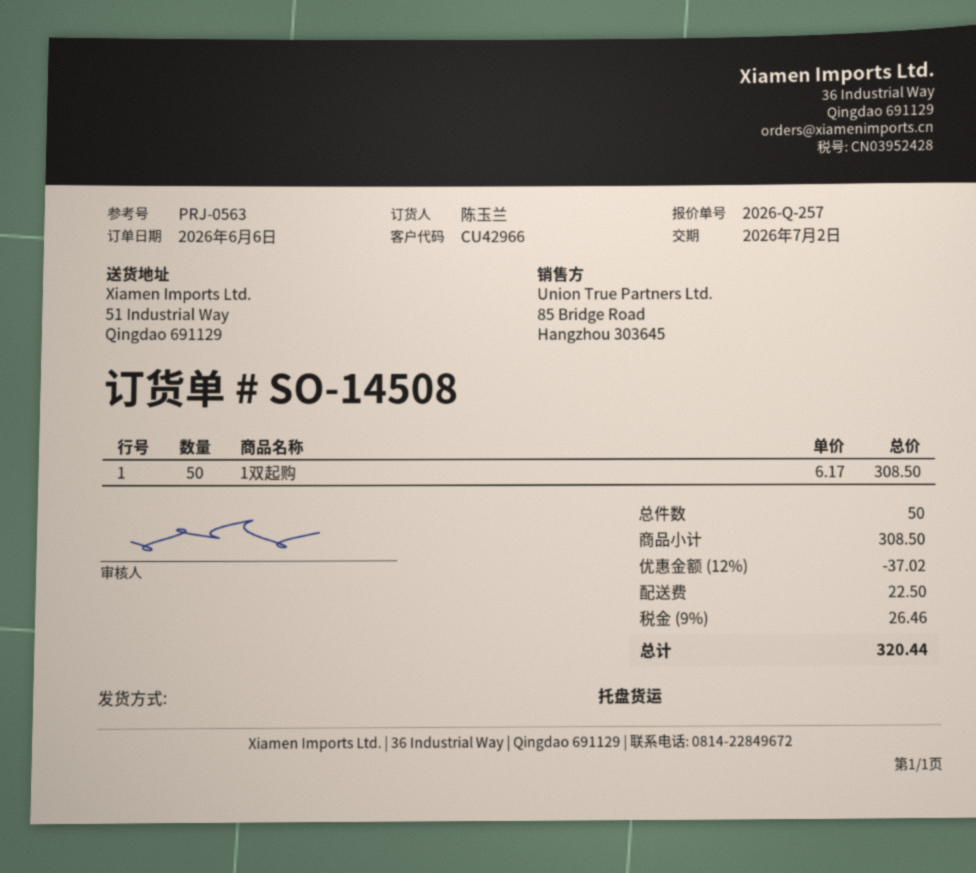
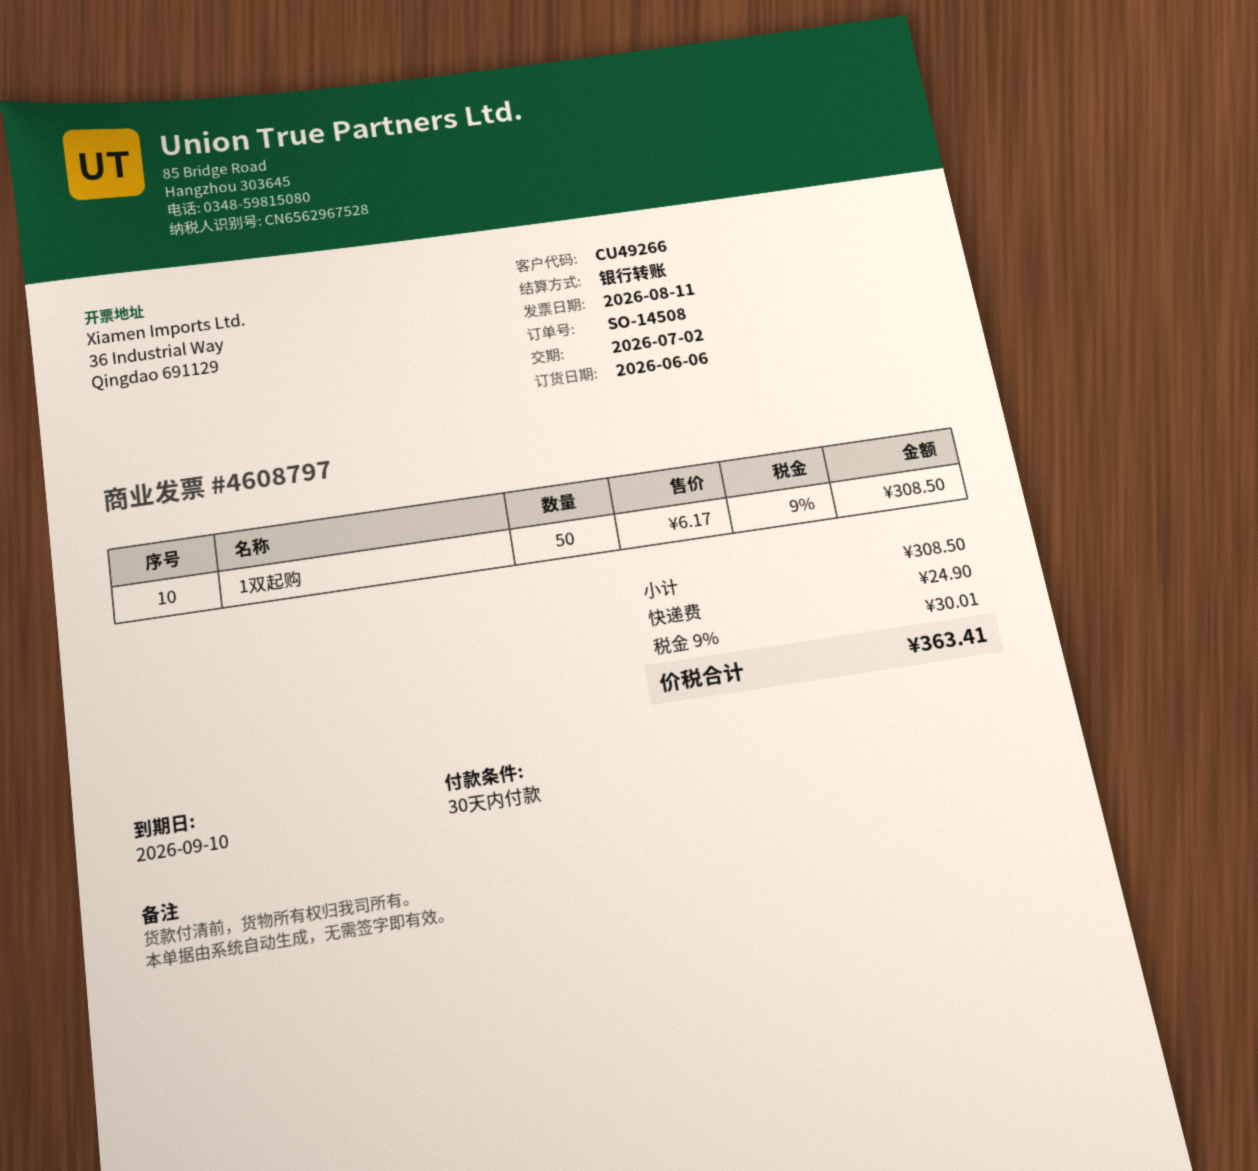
customer number: CU42966 -> CU49266
discount: 12% = 37.02 -> none
shipping: 22.50 -> 24.90
tax: 9% = 26.46 -> 9% = 30.01
total: 320.44 -> 363.41

